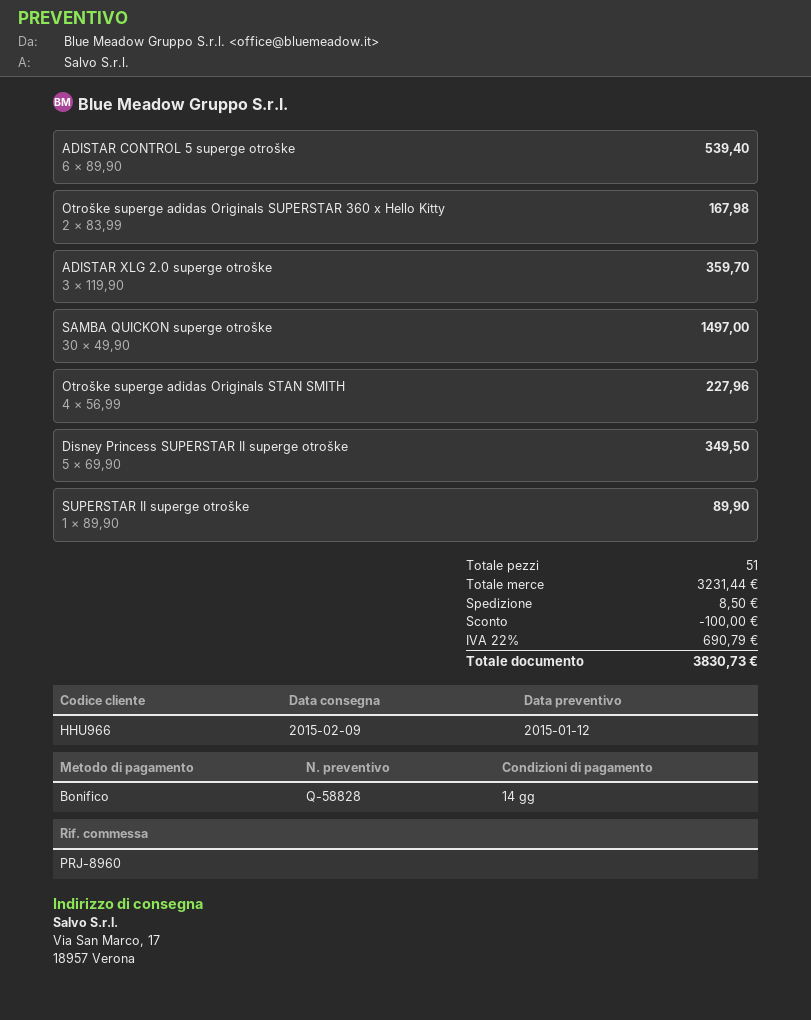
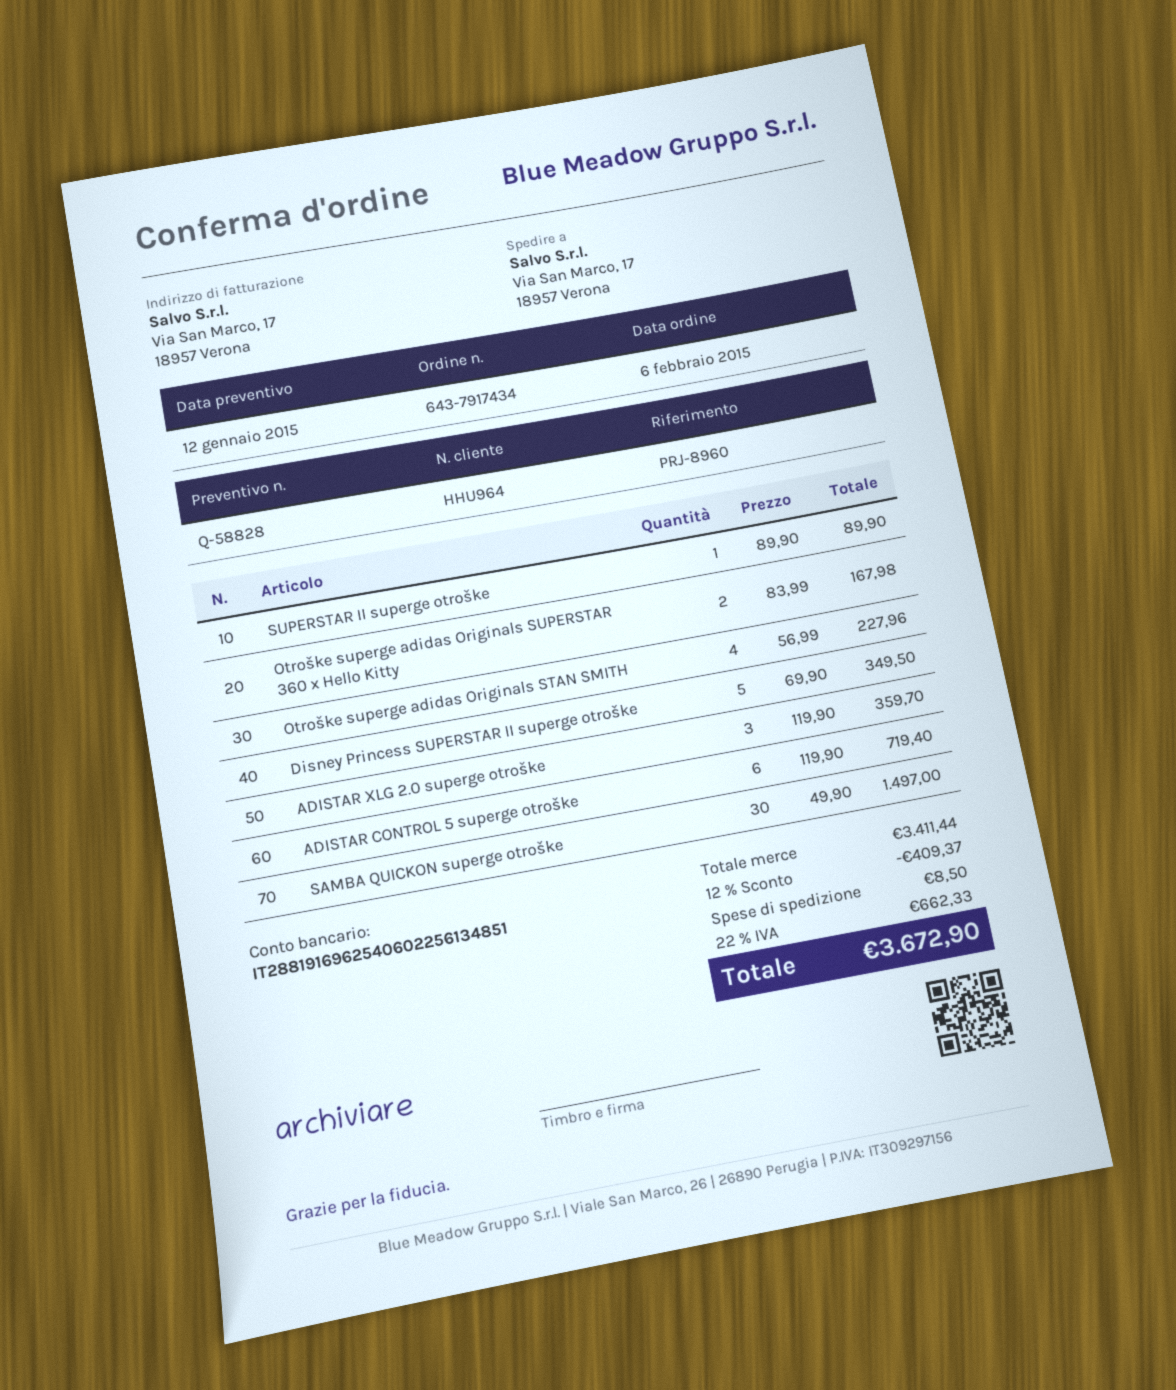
customer number: HHU966 -> HHU964
ADISTAR CONTROL 5 superge otroške: 6 x 89.90 = 539.40 -> 6 x 119.90 = 719.40
subtotal: 3231.44 -> 3411.44
discount: 100.00 -> 409.37
tax: 22% = 690.79 -> 22% = 662.33
total: 3830.73 -> 3672.90

